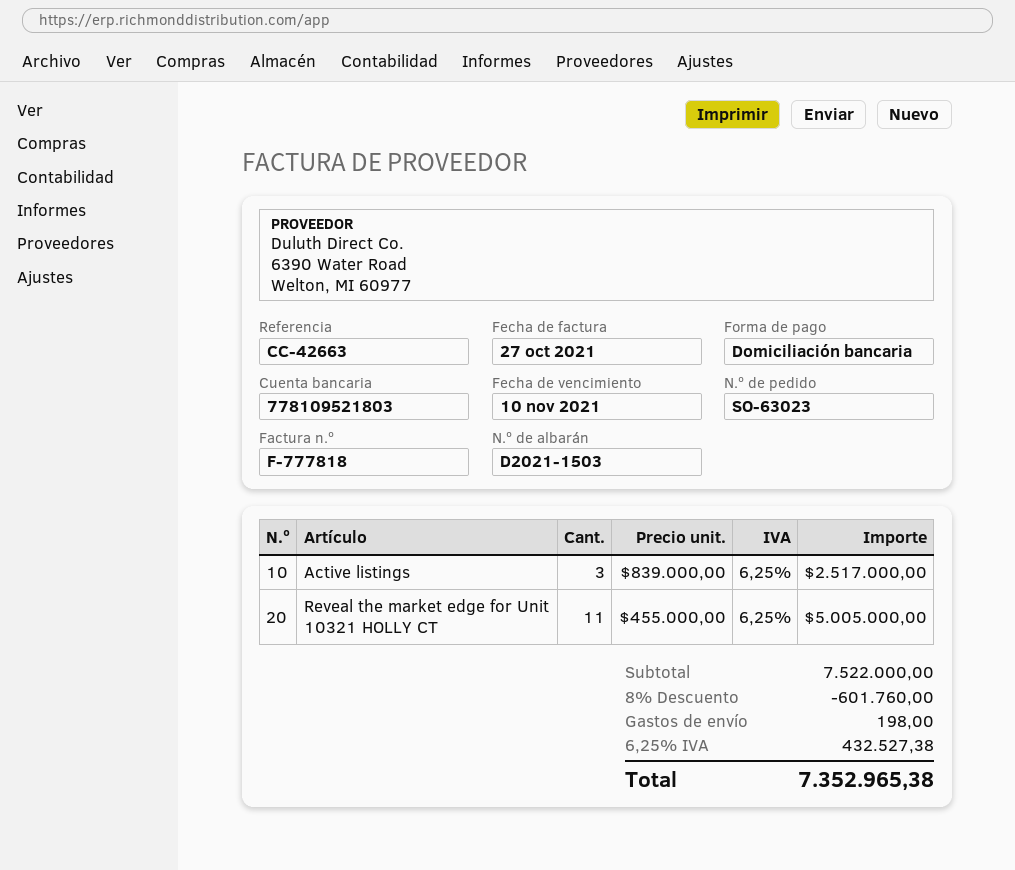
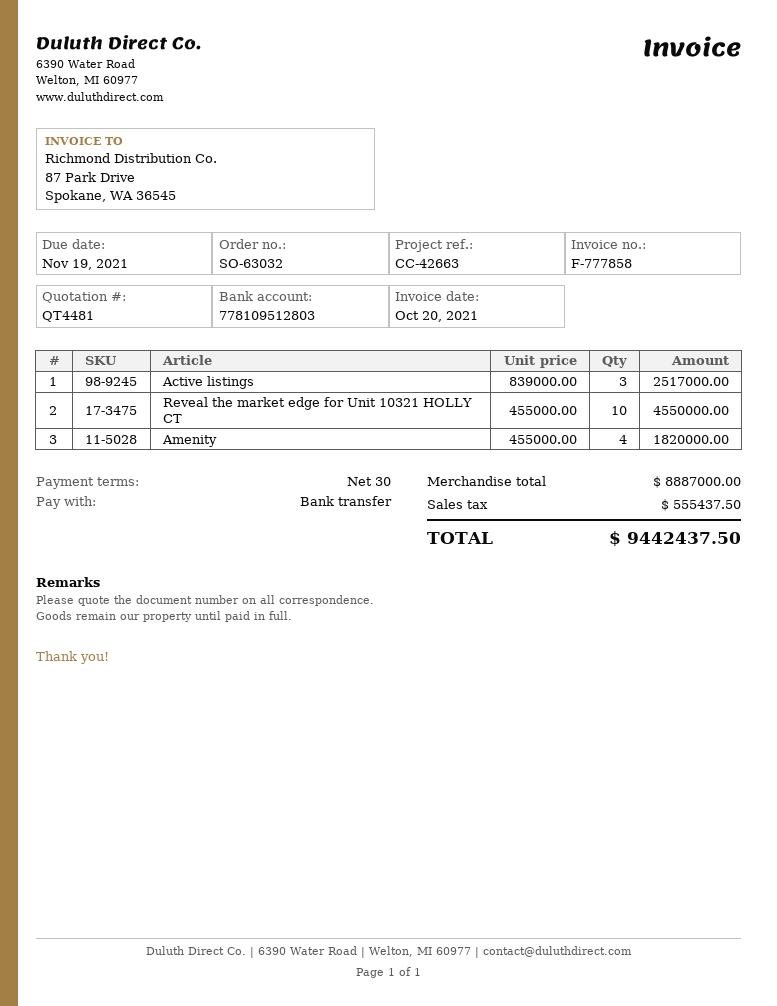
order number: SO-63023 -> SO-63032
invoice number: F-777818 -> F-777858
invoice date: 2021-10-27 -> 2021-10-20
due date: 2021-11-10 -> 2021-11-19
payment method: direct debit -> bank transfer
bank account: 778109521803 -> 778109512803
Reveal the market edge for Unit 10321 HOLLY CT: 11 x 455000.00 = 5005000.00 -> 10 x 455000.00 = 4550000.00
Amenity: none -> 4 x 455000.00 = 1820000.00
subtotal: 7522000.00 -> 8887000.00
discount: 8% = 601760.00 -> none
shipping: 198.00 -> none
tax: 432527.38 -> 555437.50
total: 7352965.38 -> 9442437.50

